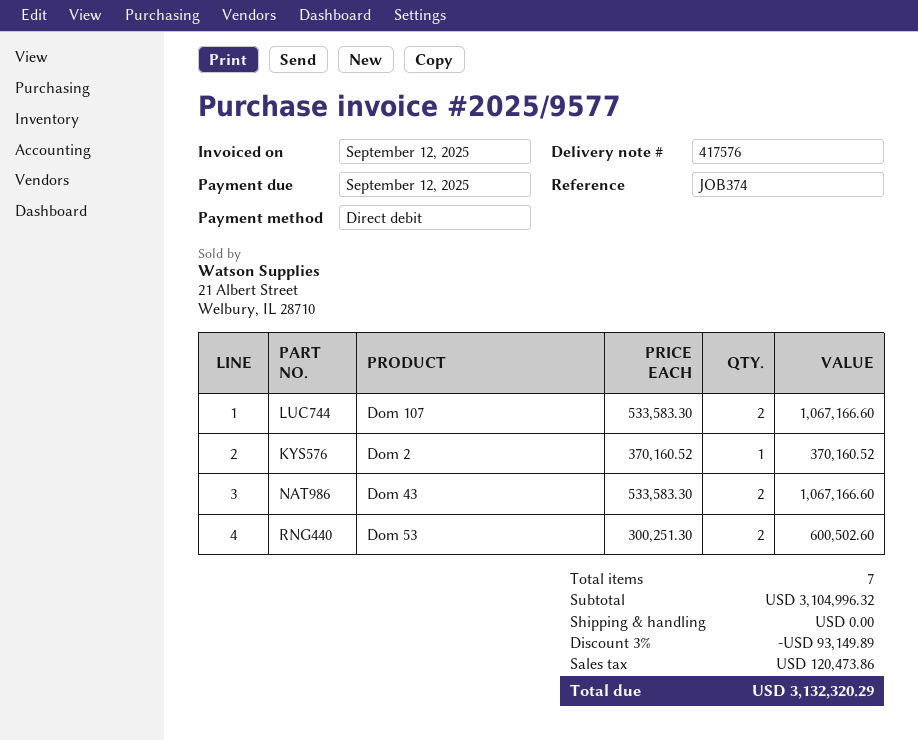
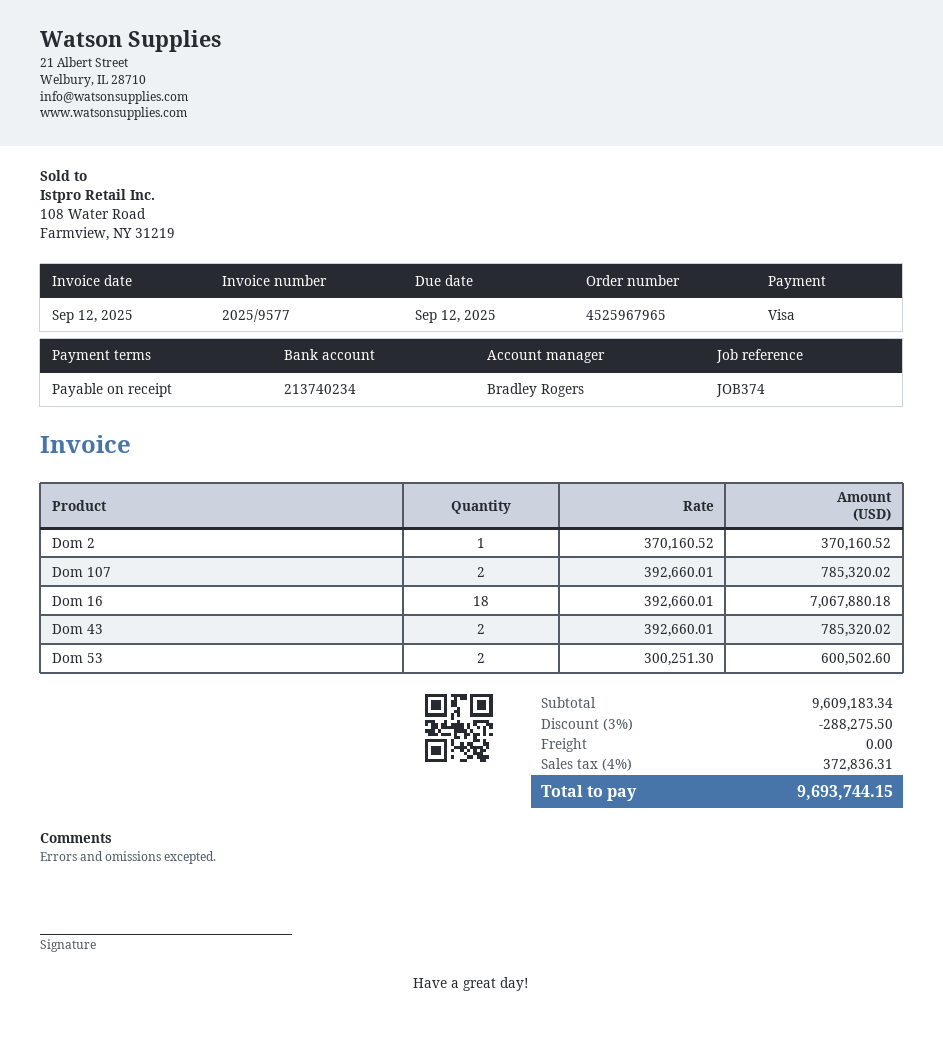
payment method: direct debit -> Visa
Dom 107: 2 x 533583.30 = 1067166.60 -> 2 x 392660.01 = 785320.02
Dom 43: 2 x 533583.30 = 1067166.60 -> 2 x 392660.01 = 785320.02
Dom 16: none -> 18 x 392660.01 = 7067880.18
subtotal: 3104996.32 -> 9609183.34
discount: 3% = 93149.89 -> 3% = 288275.50
tax: 120473.86 -> 372836.31
total: 3132320.29 -> 9693744.15

